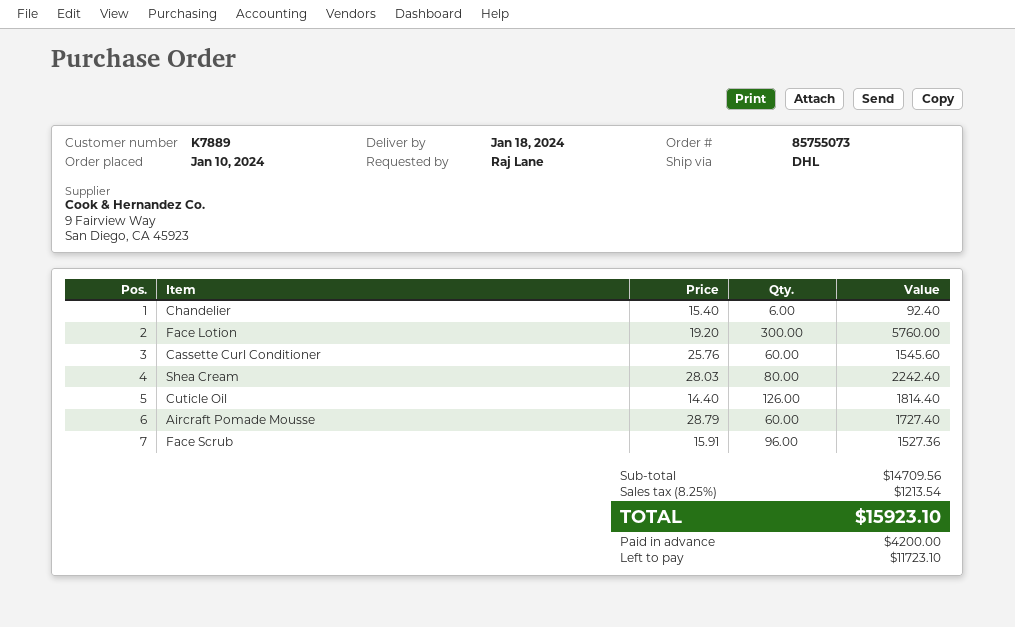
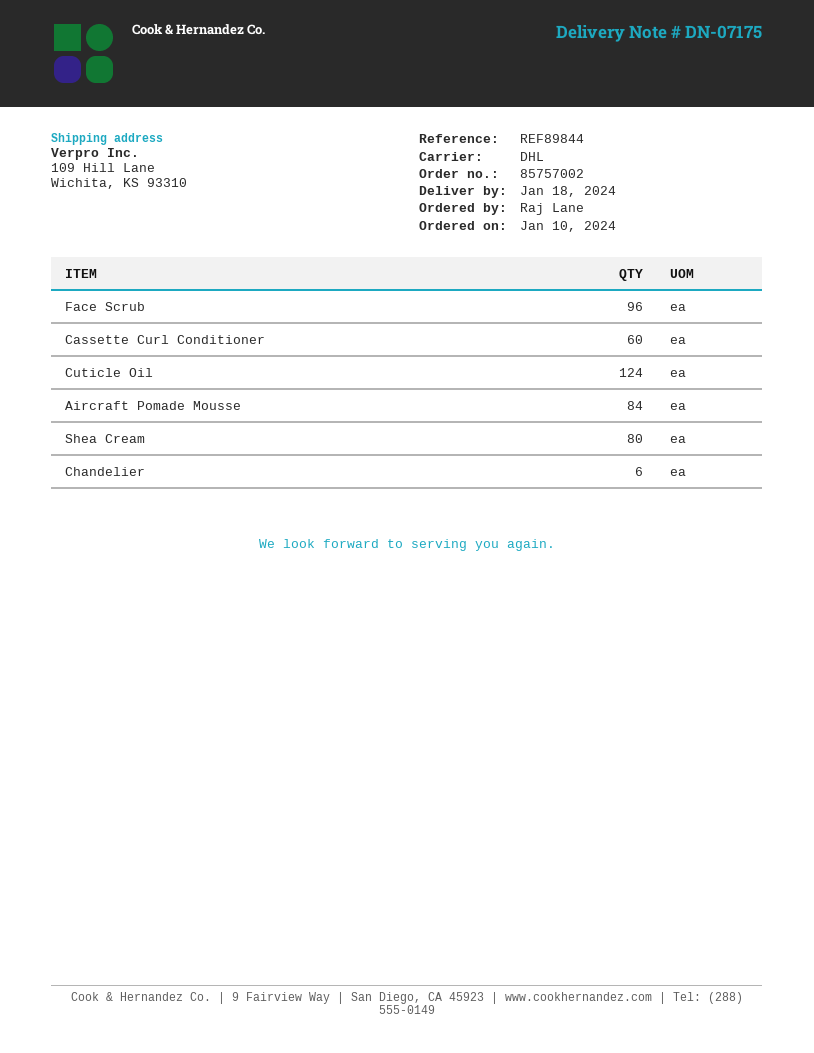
order number: 85755073 -> 85757002
Face Lotion: 300 -> none
Cuticle Oil: 126 -> 124
Aircraft Pomade Mousse: 60 -> 84

